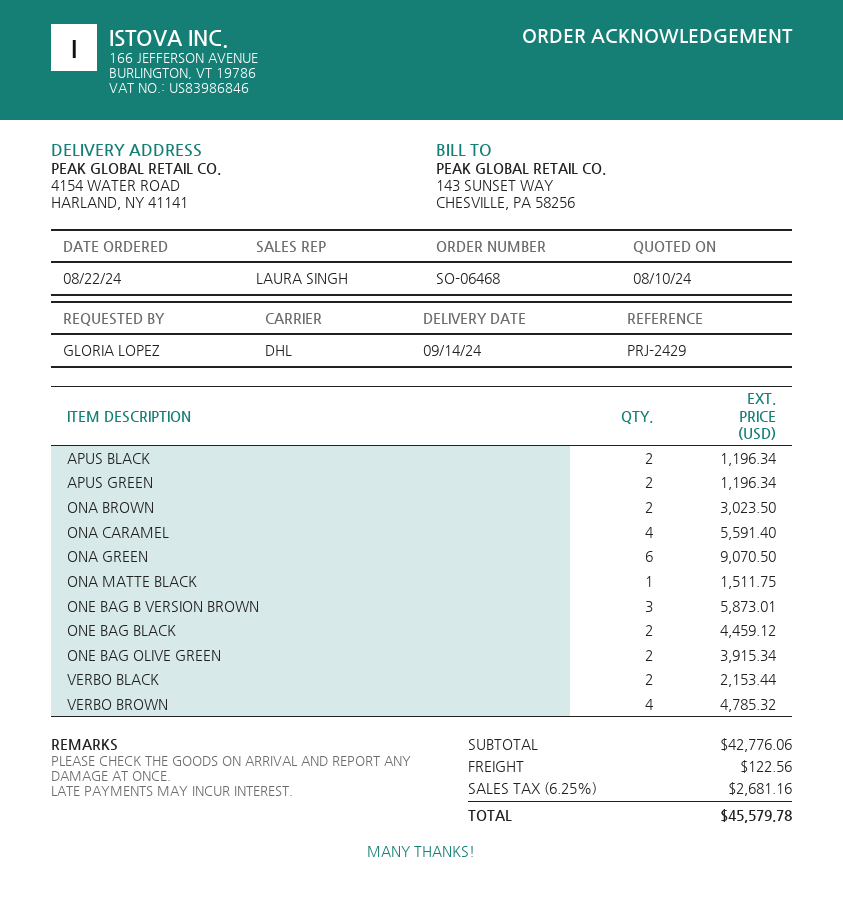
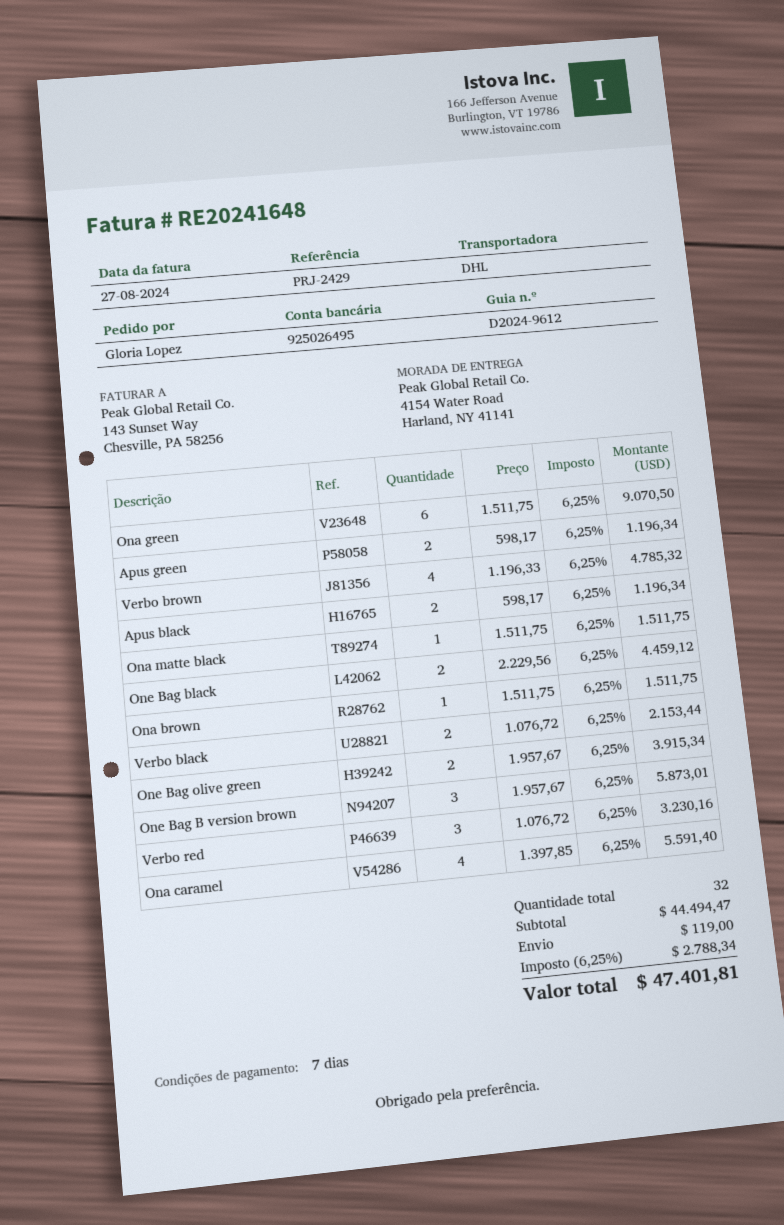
ONA BROWN: 2 for 3023.50 -> 1 for 1511.75
Verbo red: none -> 3 for 3230.16
subtotal: 42776.06 -> 44494.47
shipping: 122.56 -> 119.00
tax: 6.25% = 2681.16 -> 6.25% = 2788.34
total: 45579.78 -> 47401.81

